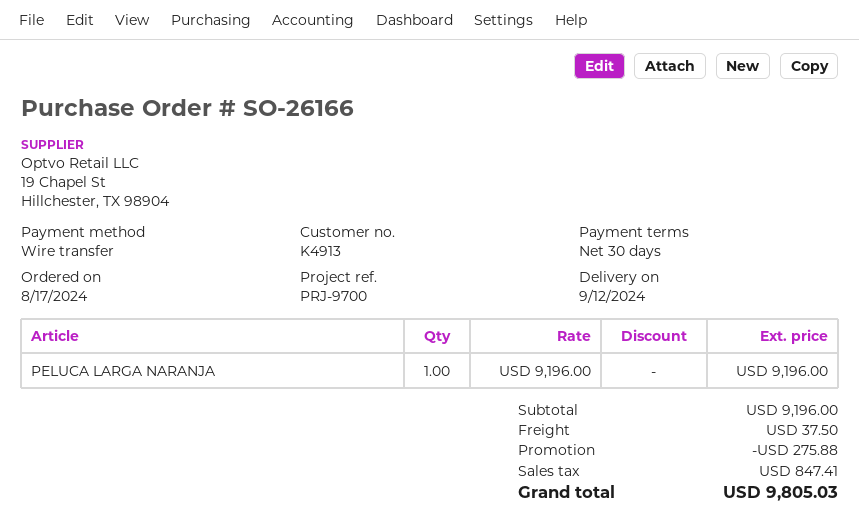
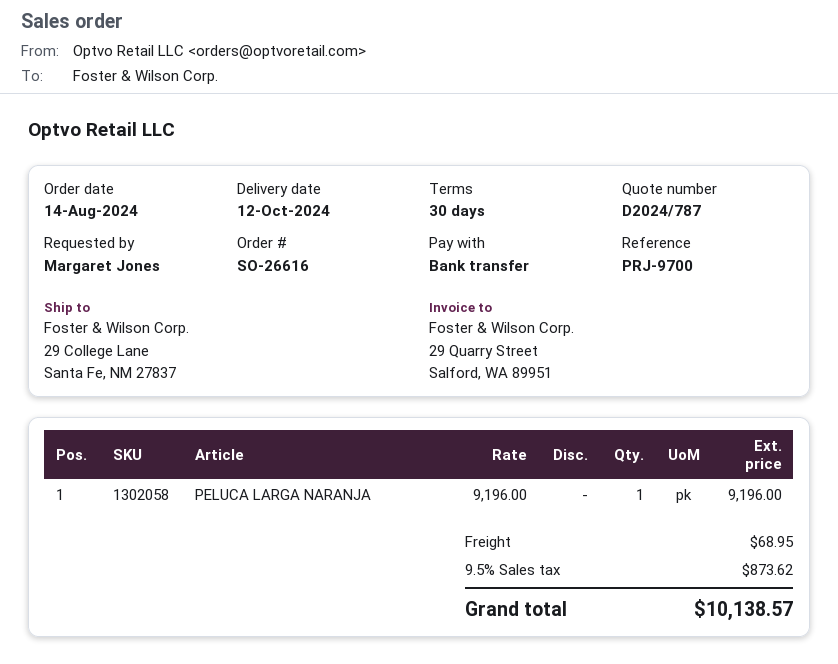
order number: SO-26166 -> SO-26616
order date: 2024-08-17 -> 2024-08-14
delivery date: 2024-09-12 -> 2024-10-12
discount: 275.88 -> none
shipping: 37.50 -> 68.95
tax: 847.41 -> 873.62
total: 9805.03 -> 10138.57

